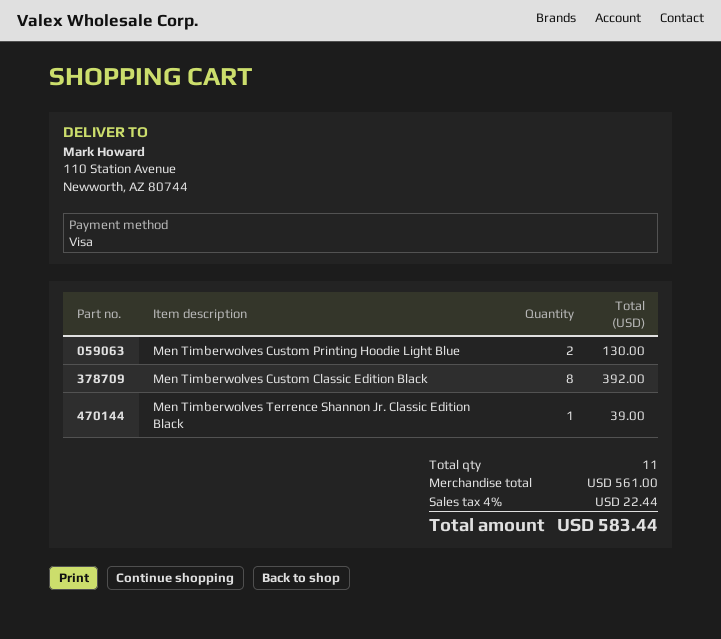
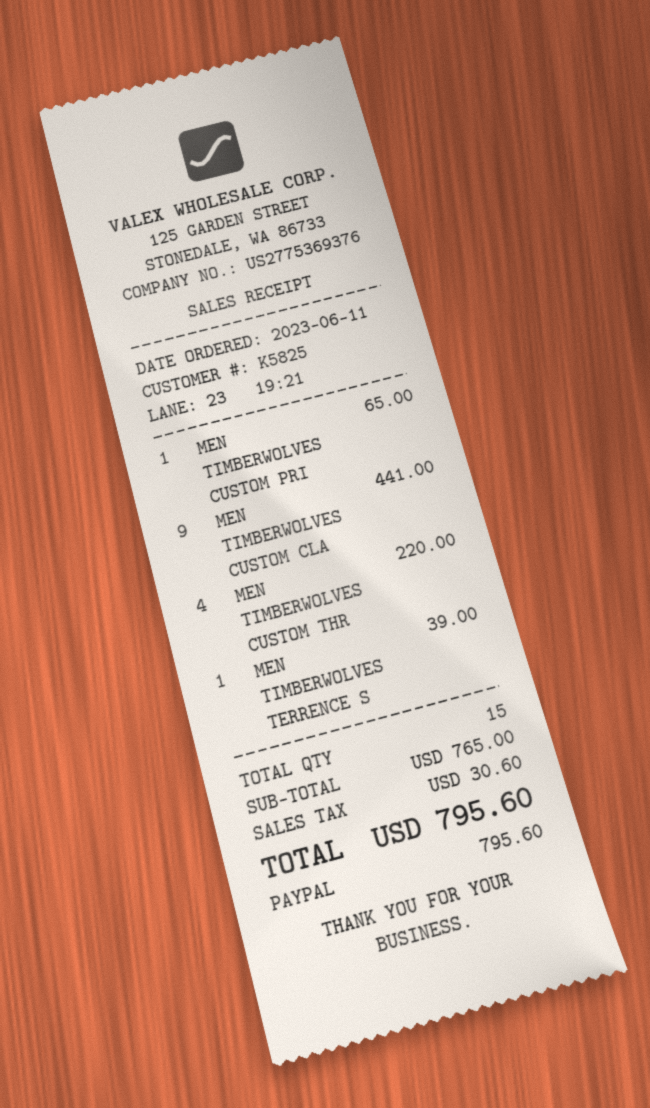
payment method: Visa -> PayPal
Men Timberwolves Custom Printing Hoodie Light Blue: 2 for 130.00 -> 1 for 65.00
Men Timberwolves Custom Classic Edition Black: 8 for 392.00 -> 9 for 441.00
MEN TIMBERWOLVES CUSTOM THR: none -> 4 for 220.00
total quantity: 11 -> 15
subtotal: 561.00 -> 765.00
tax: 22.44 -> 30.60
total: 583.44 -> 795.60

